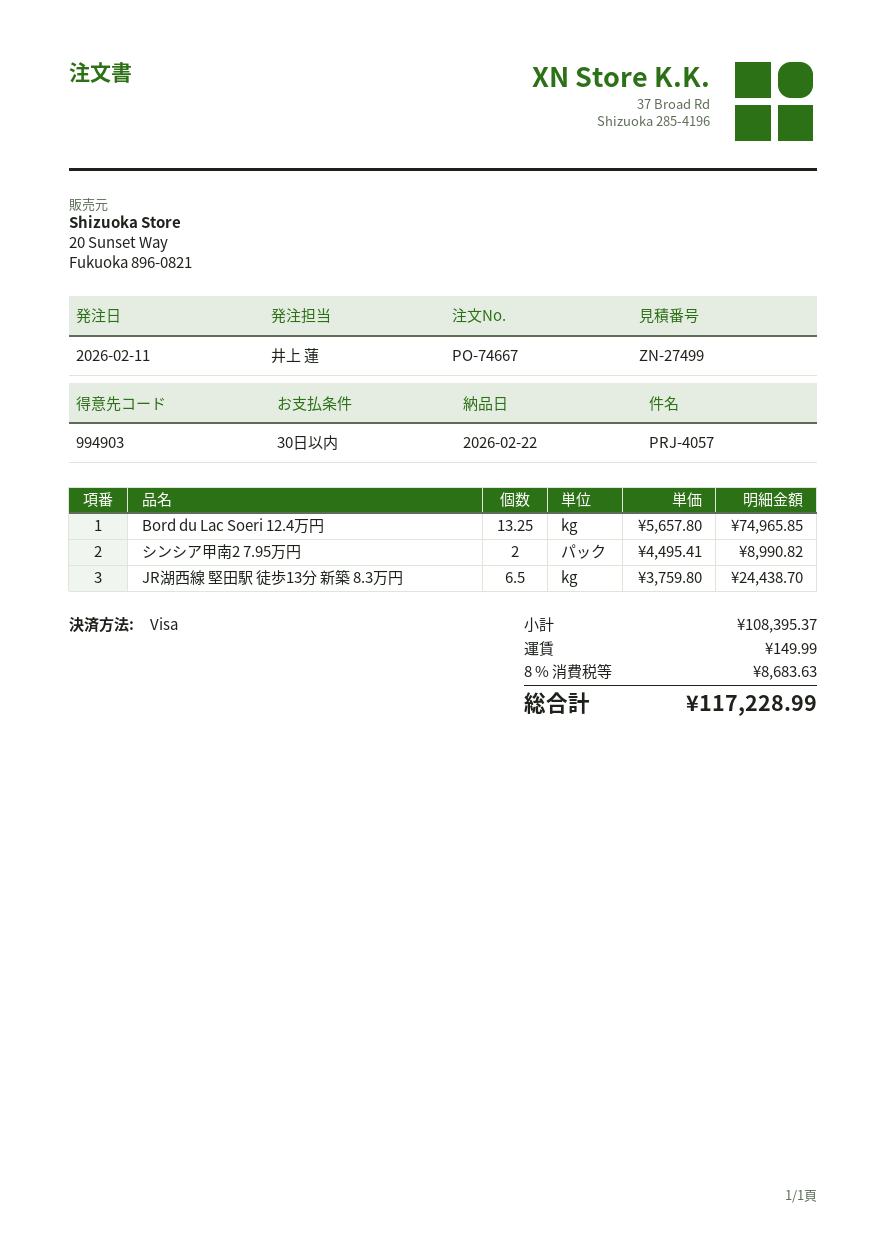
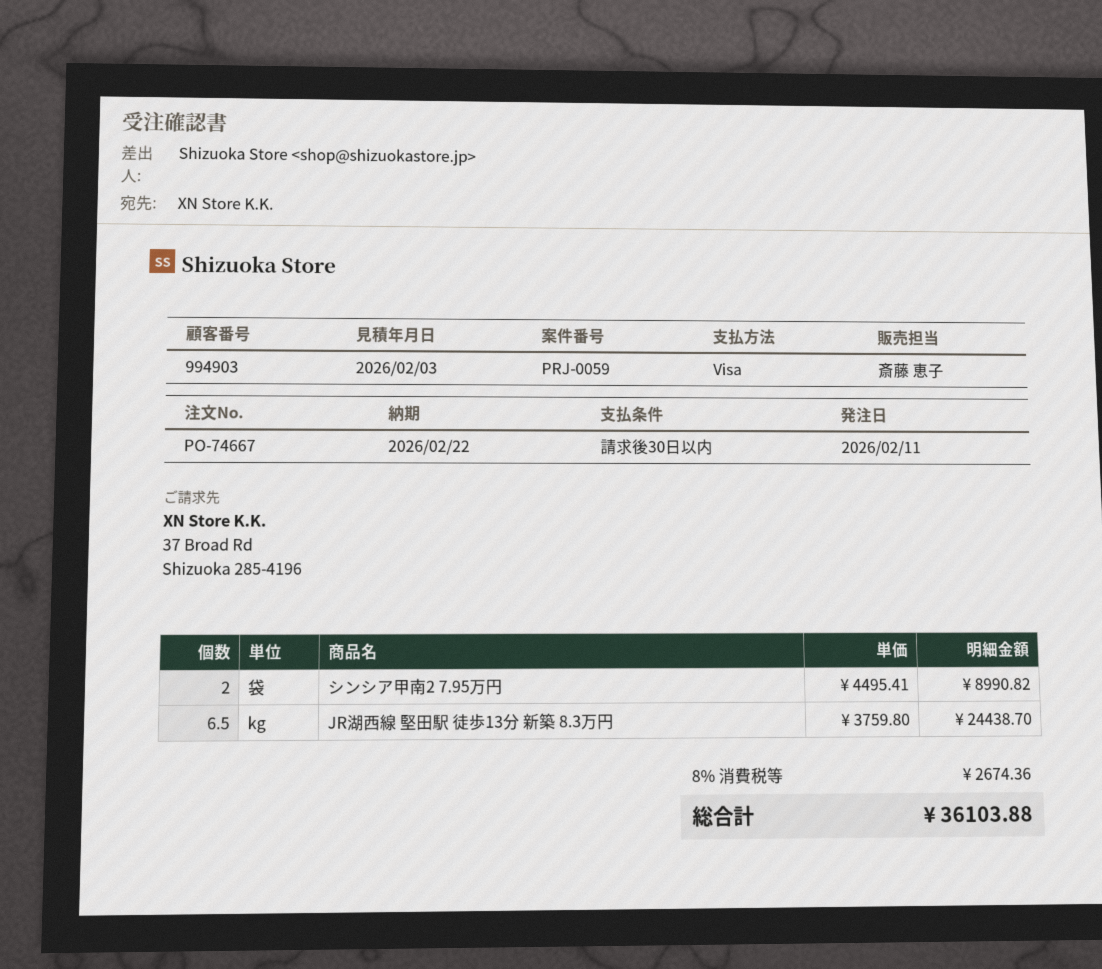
reference: PRJ-4057 -> PRJ-0059
Bord du Lac Soeri 12.4万円: 13.25 x 5657.80 = 74965.85 -> none
shipping: 149.99 -> none
tax: 8% = 8683.63 -> 8% = 2674.36
total: 117228.99 -> 36103.88

